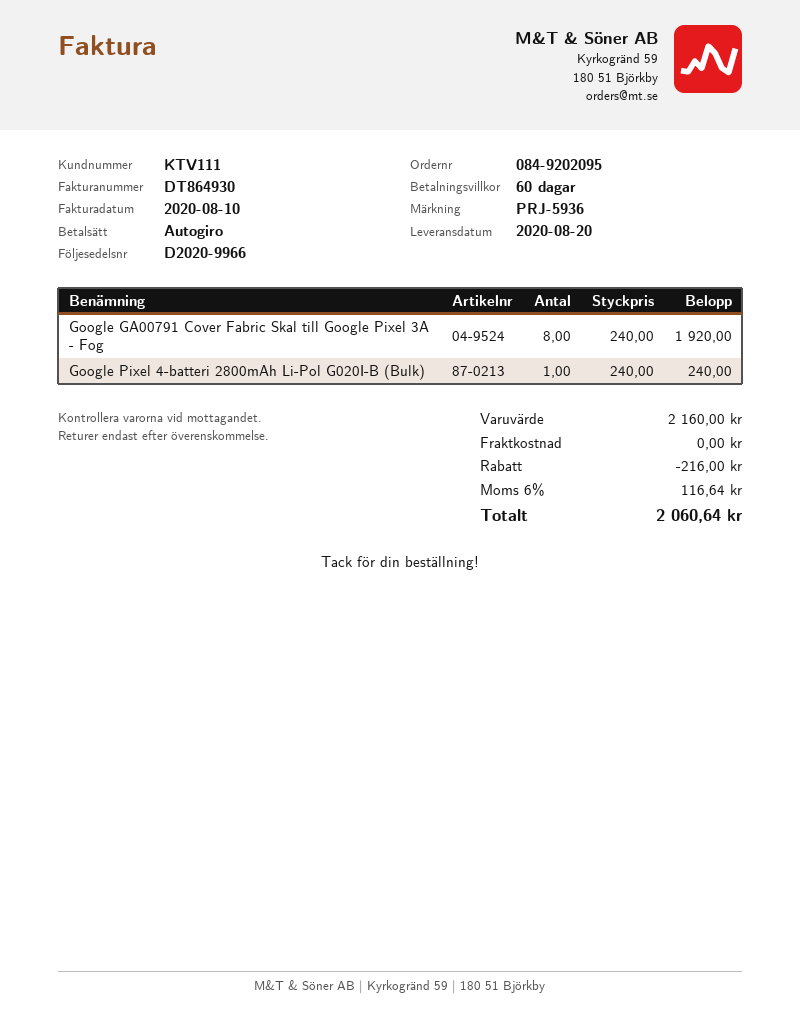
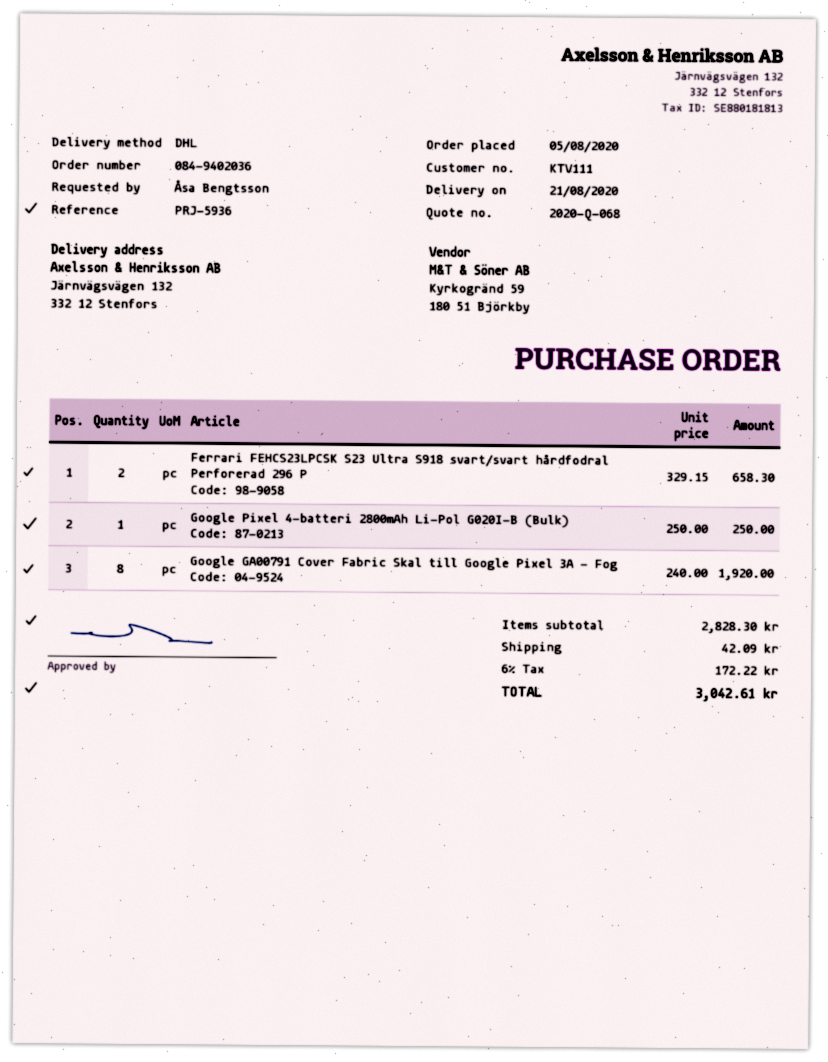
order number: 084-9202095 -> 084-9402036
delivery date: 2020-08-20 -> 2020-08-21
Google Pixel 4-batteri 2800mAh Li-Pol G020I-B (Bulk): 1 x 240.00 = 240.00 -> 1 x 250.00 = 250.00
Ferrari FEHCS23LPCSK S23 Ultra S918 svart/svart hårdfodral Perforerad 296 P: none -> 2 x 329.15 = 658.30
subtotal: 2160.00 -> 2828.30
discount: 216.00 -> none
shipping: 0.00 -> 42.09
tax: 6% = 116.64 -> 6% = 172.22
total: 2060.64 -> 3042.61

